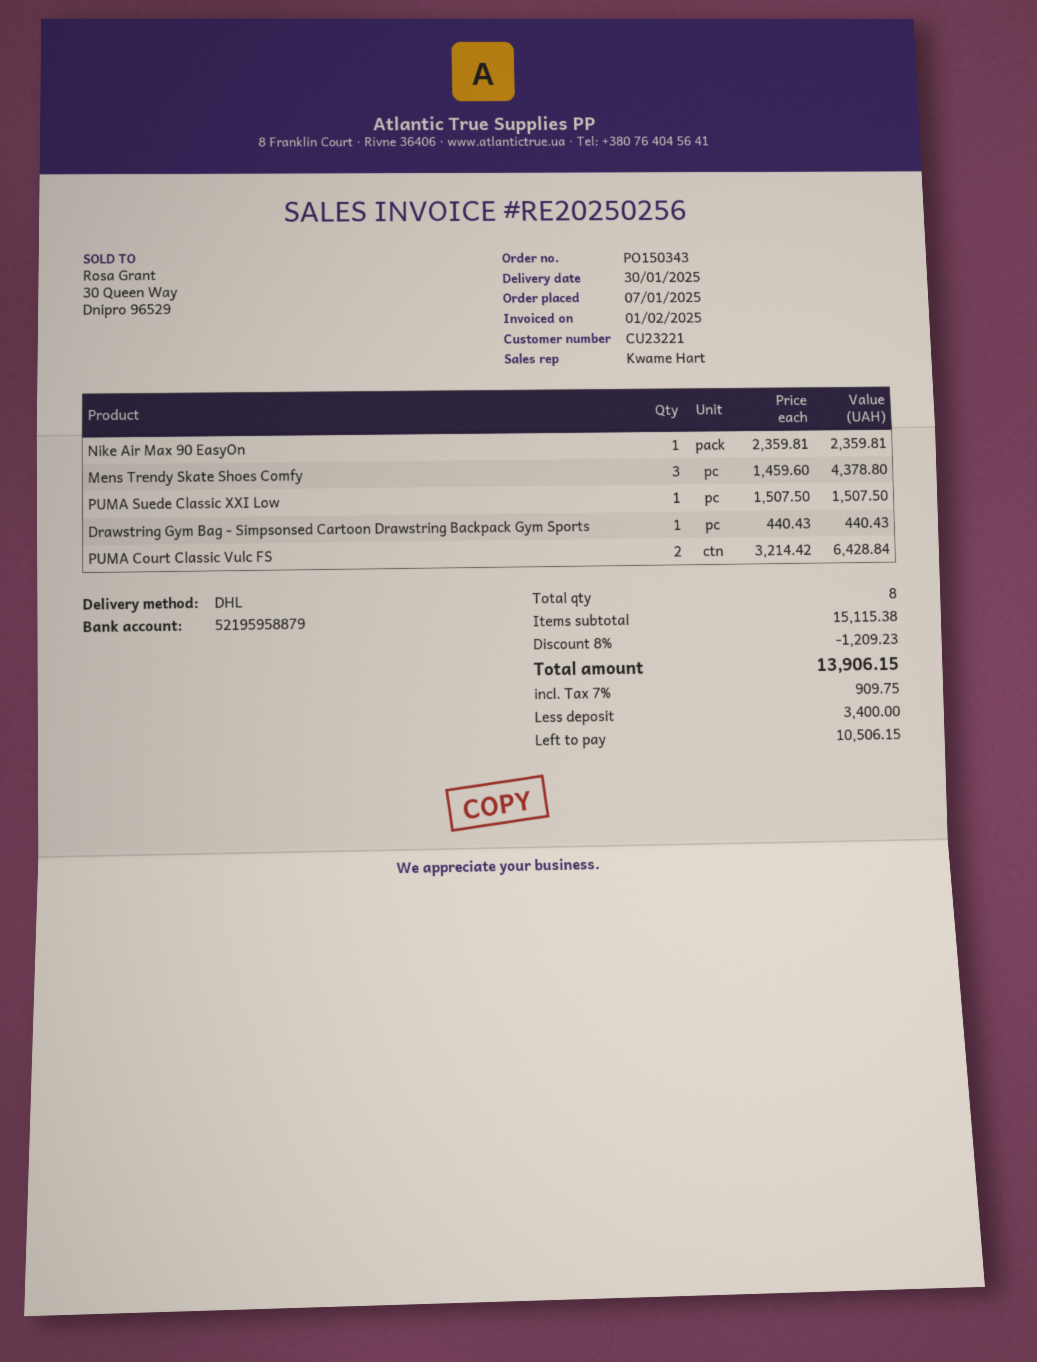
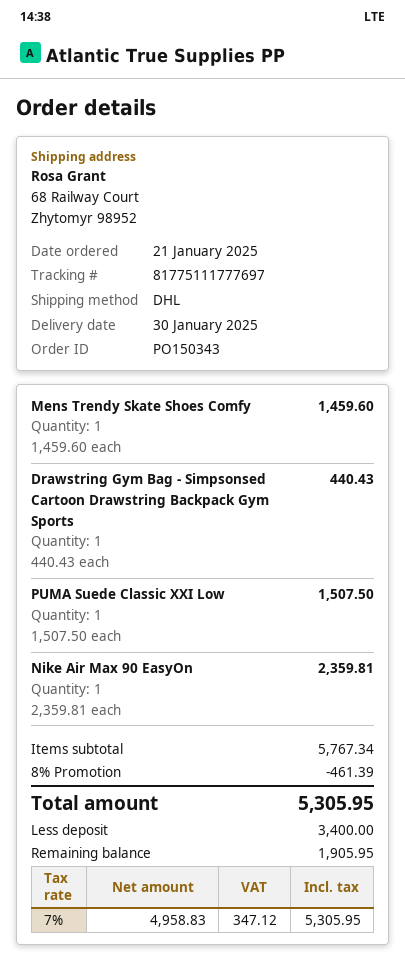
order date: 2025-01-07 -> 2025-01-21
Mens Trendy Skate Shoes Comfy: 3 x 1459.60 = 4378.80 -> 1 x 1459.60 = 1459.60
PUMA Court Classic Vulc FS: 2 x 3214.42 = 6428.84 -> none
subtotal: 15115.38 -> 5767.34
discount: 8% = 1209.23 -> 8% = 461.39
tax: 7% = 909.75 -> 7% = 347.12
total: 13906.15 -> 5305.95
balance: 10506.15 -> 1905.95

